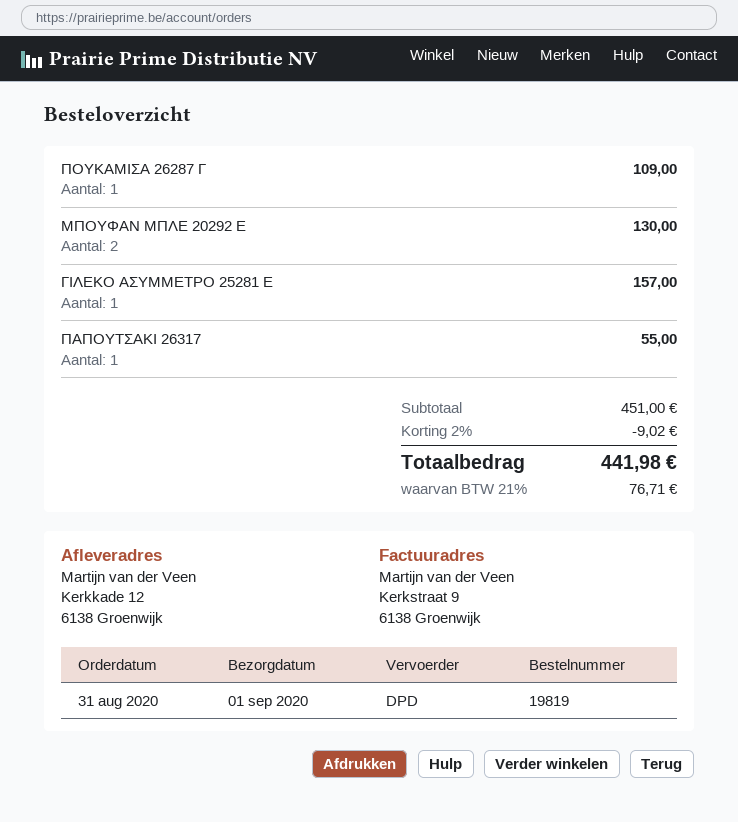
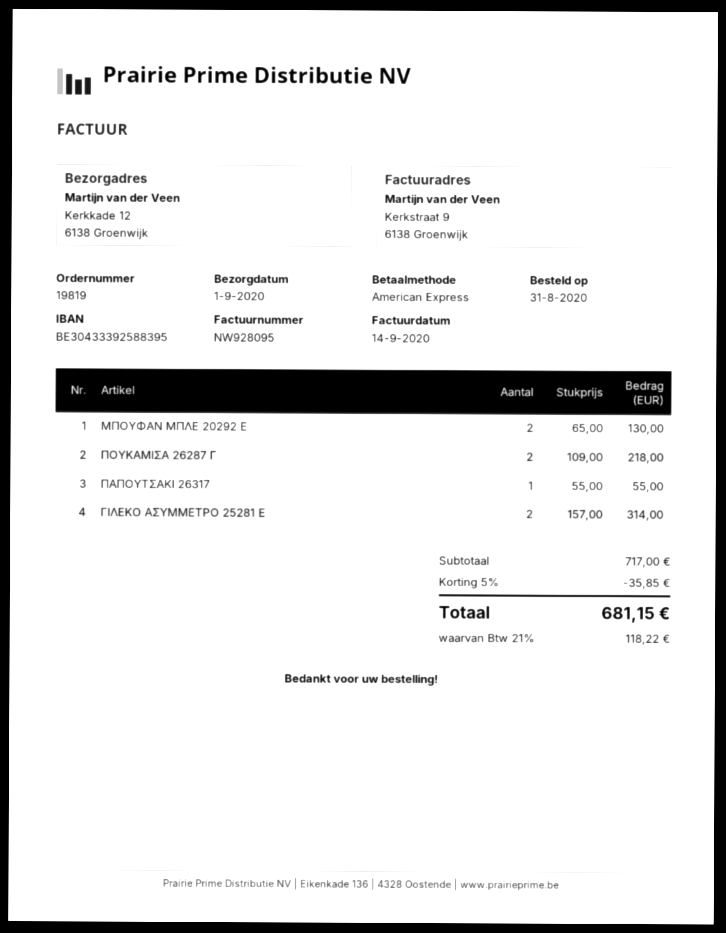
ΠΟΥΚΑΜΙΣΑ 26287 Γ: 1 for 109.00 -> 2 for 218.00
ΓΙΛΕΚΟ ΑΣΥΜΜΕΤΡΟ 25281 Ε: 1 for 157.00 -> 2 for 314.00
subtotal: 451.00 -> 717.00
discount: 2% = 9.02 -> 5% = 35.85
tax: 21% = 76.71 -> 21% = 118.22
total: 441.98 -> 681.15

